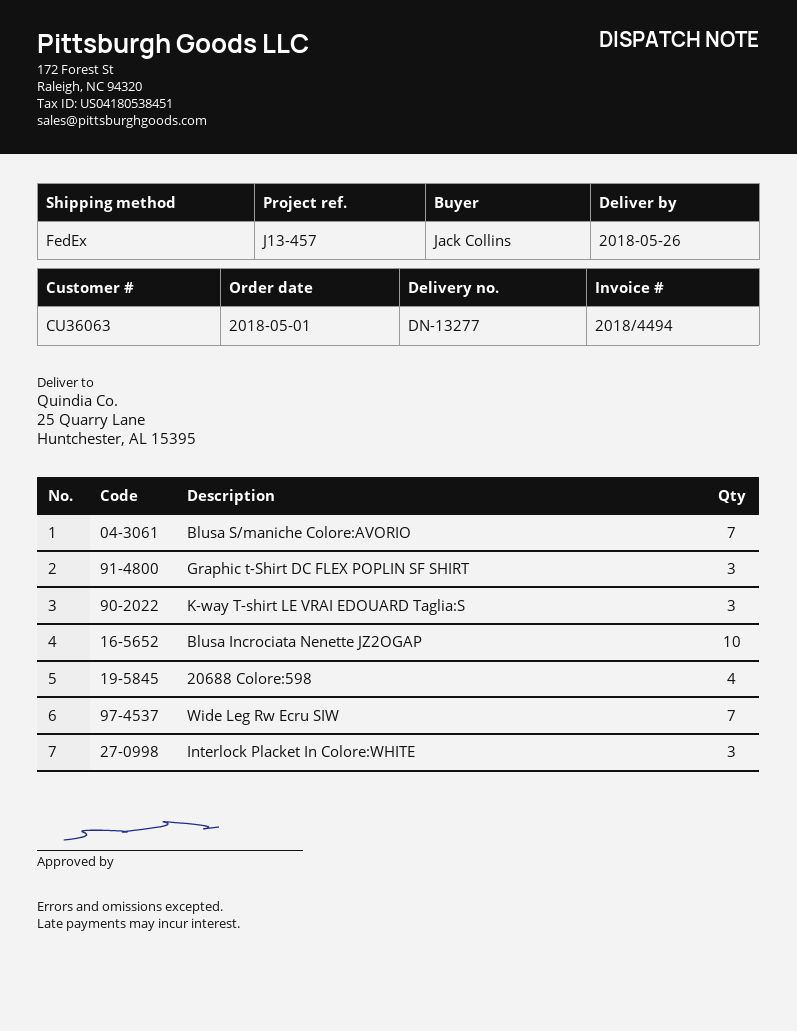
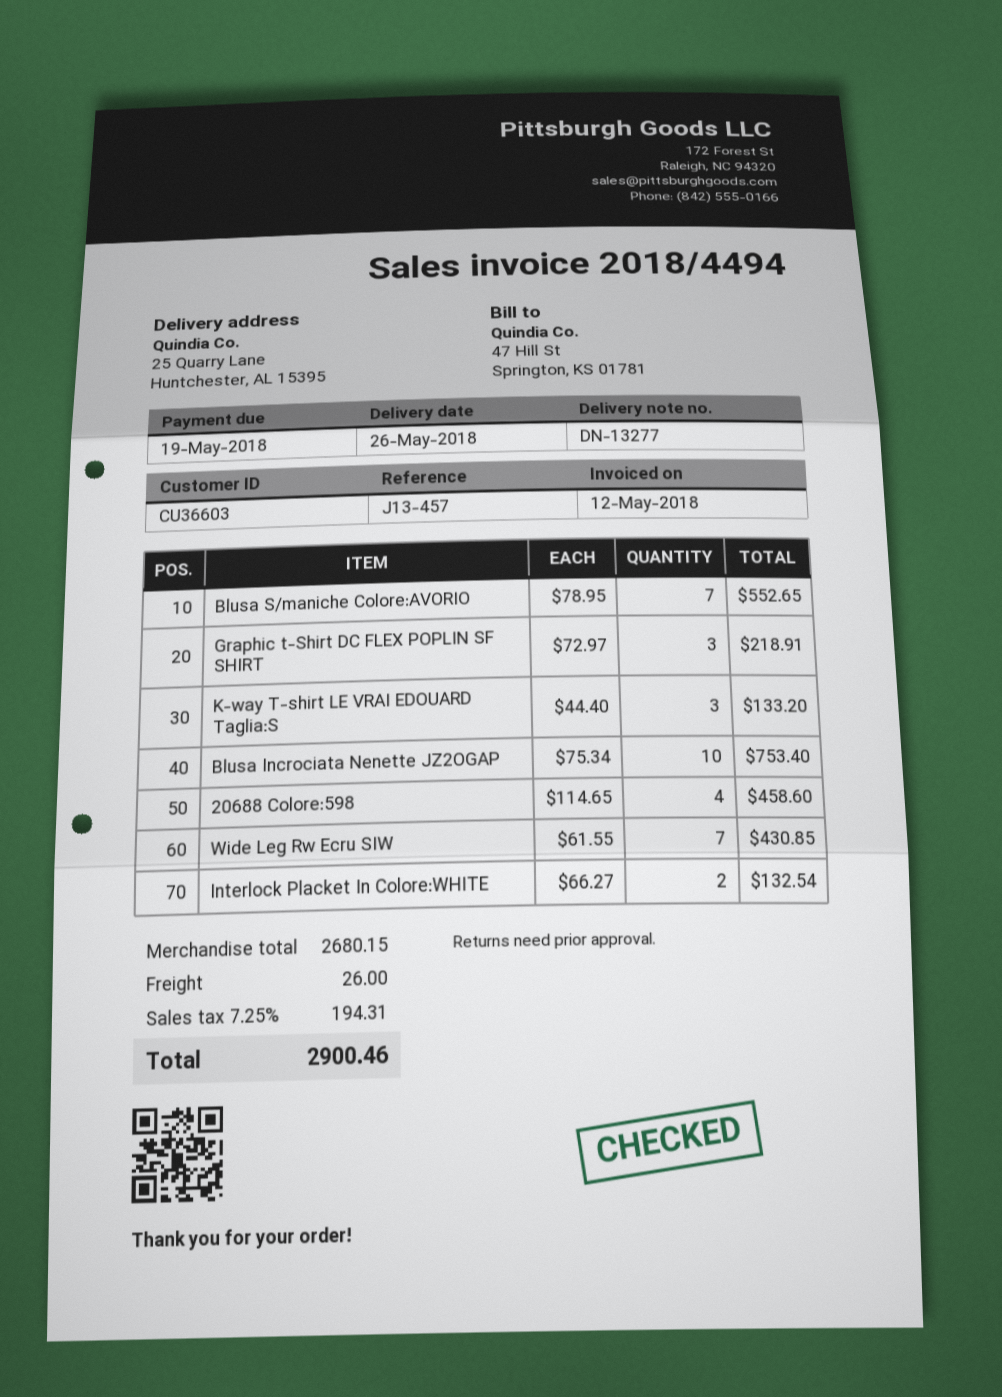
customer number: CU36063 -> CU36603
Interlock Placket In Colore:WHITE: 3 -> 2

